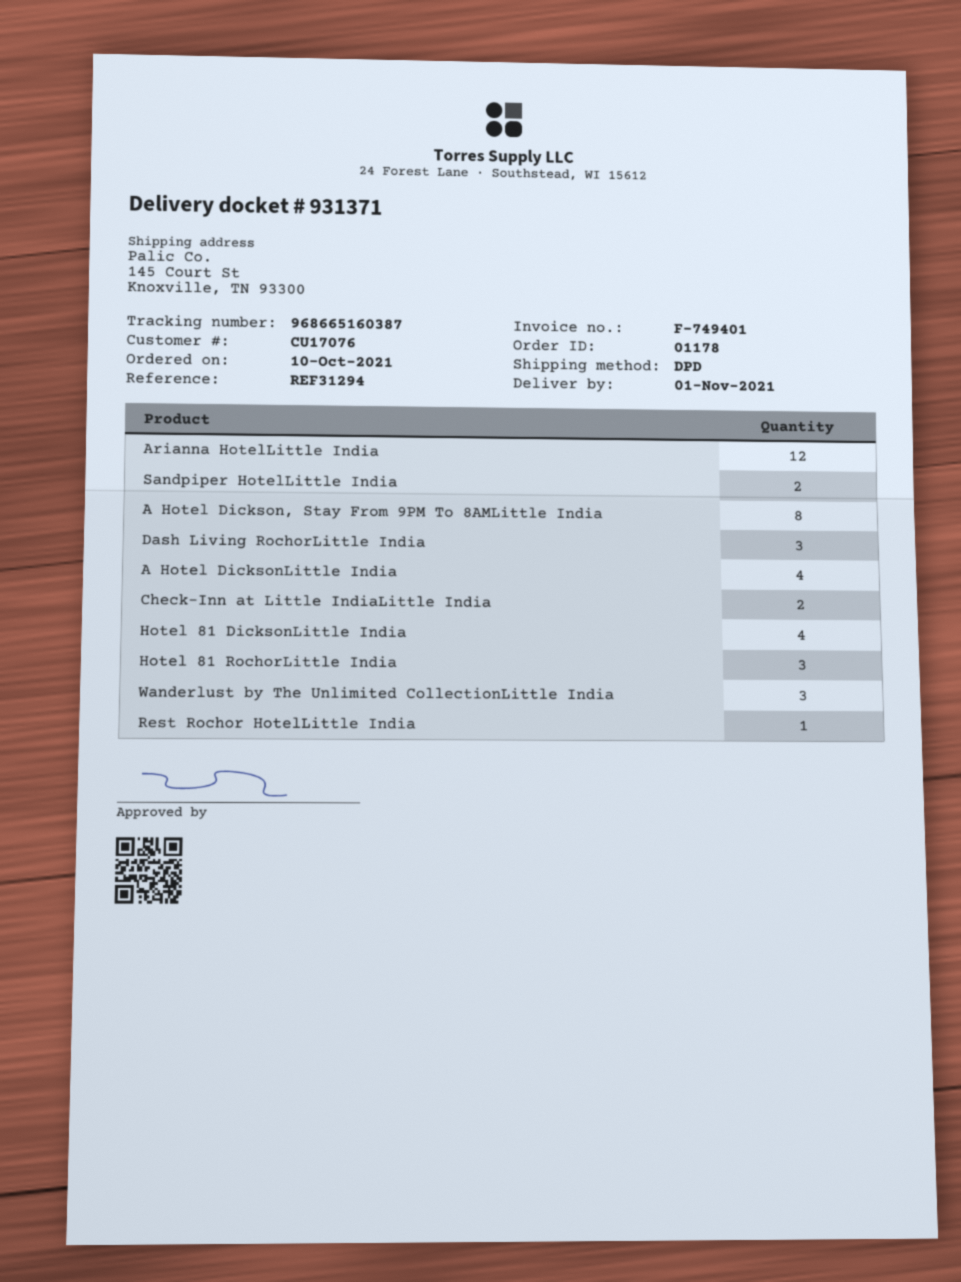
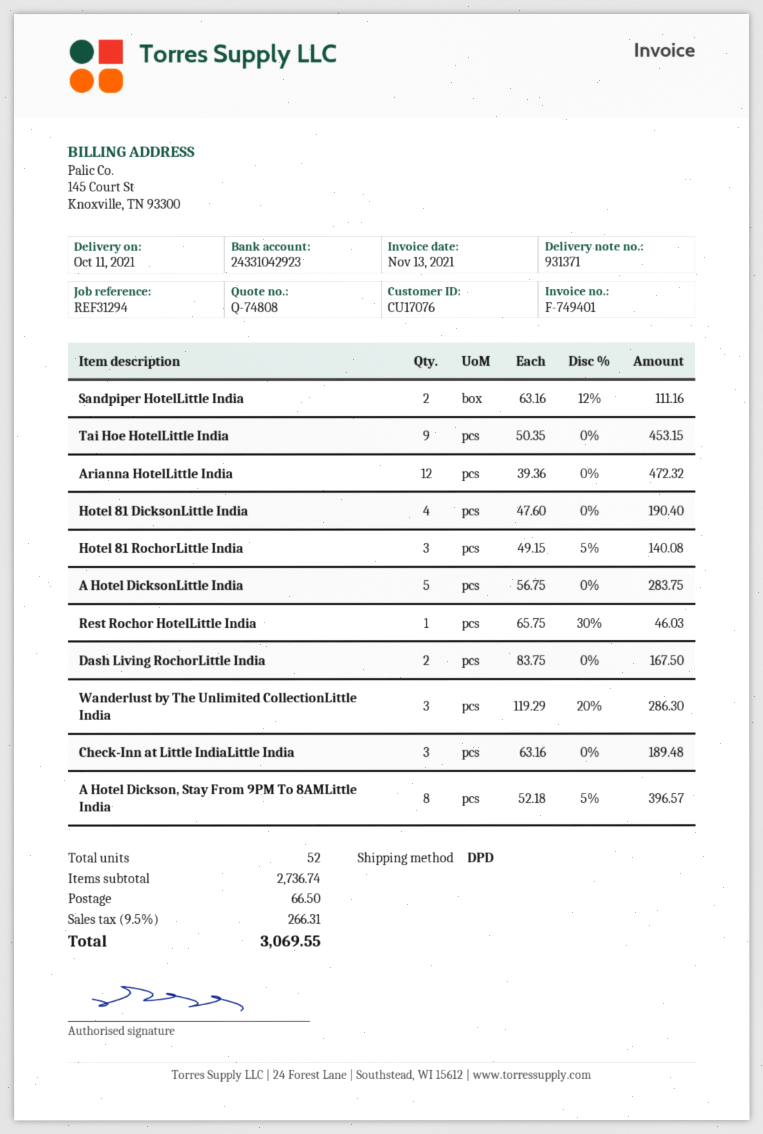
delivery date: 2021-11-01 -> 2021-10-11
Dash Living RochorLittle India: 3 -> 2
A Hotel DicksonLittle India: 4 -> 5
Check-Inn at Little IndiaLittle India: 2 -> 3
Tai Hoe HotelLittle India: none -> 9

